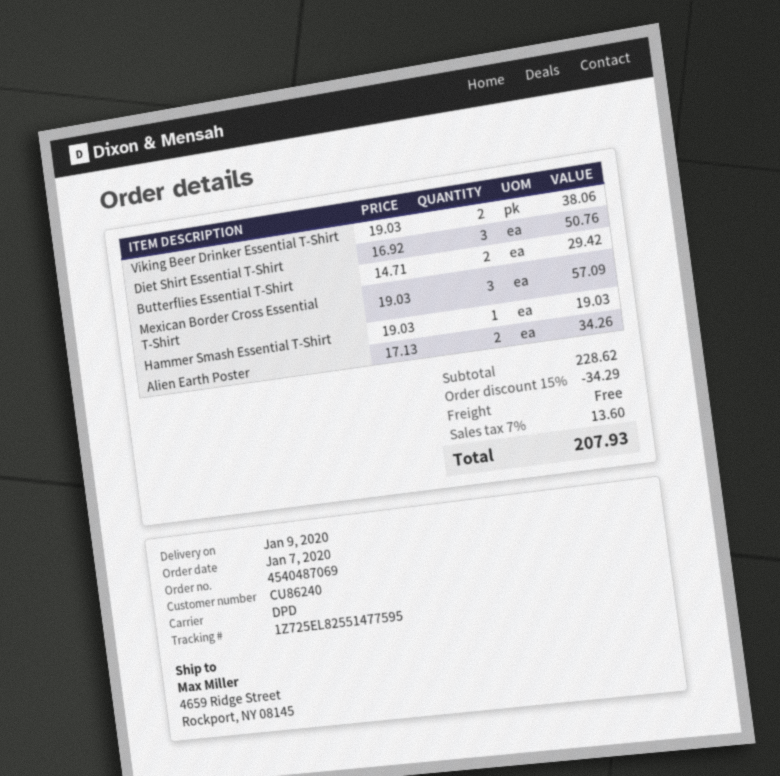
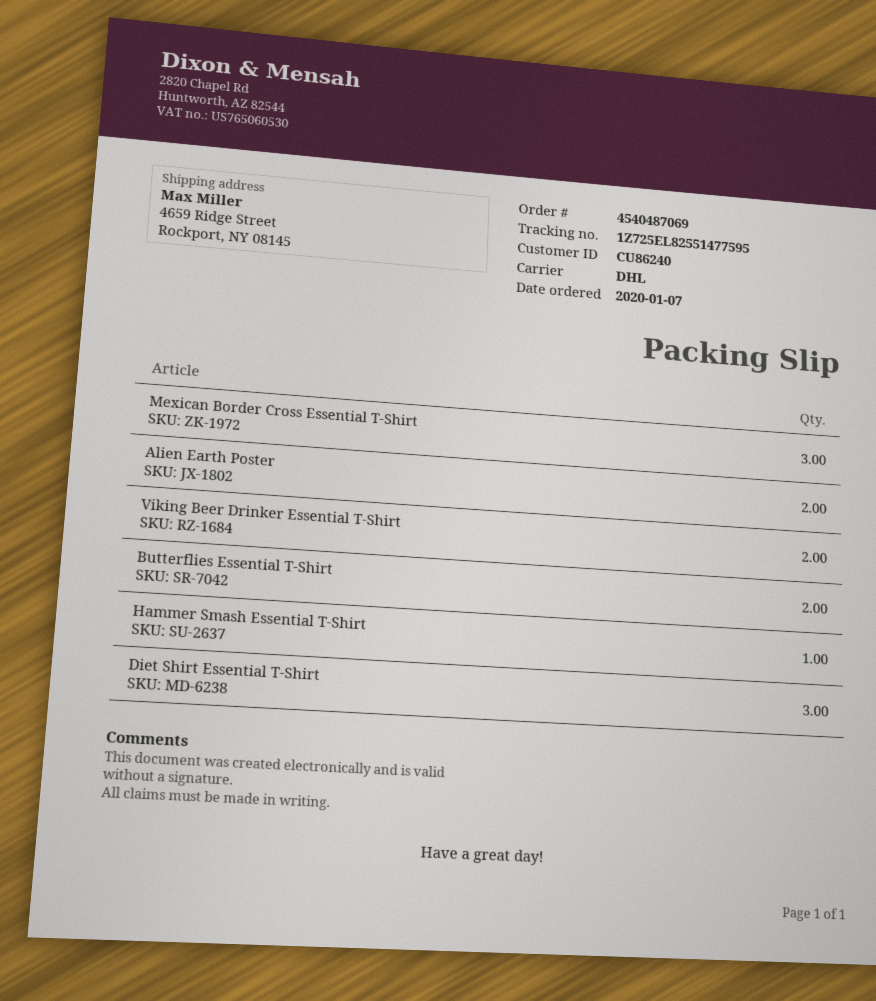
shipping method: DPD -> DHL

